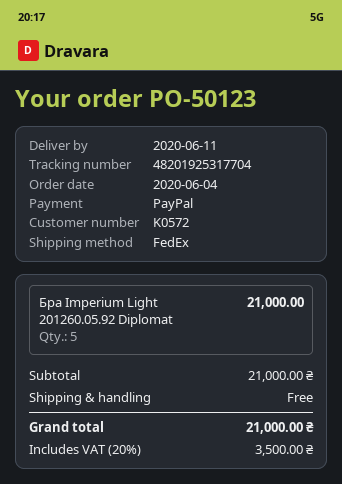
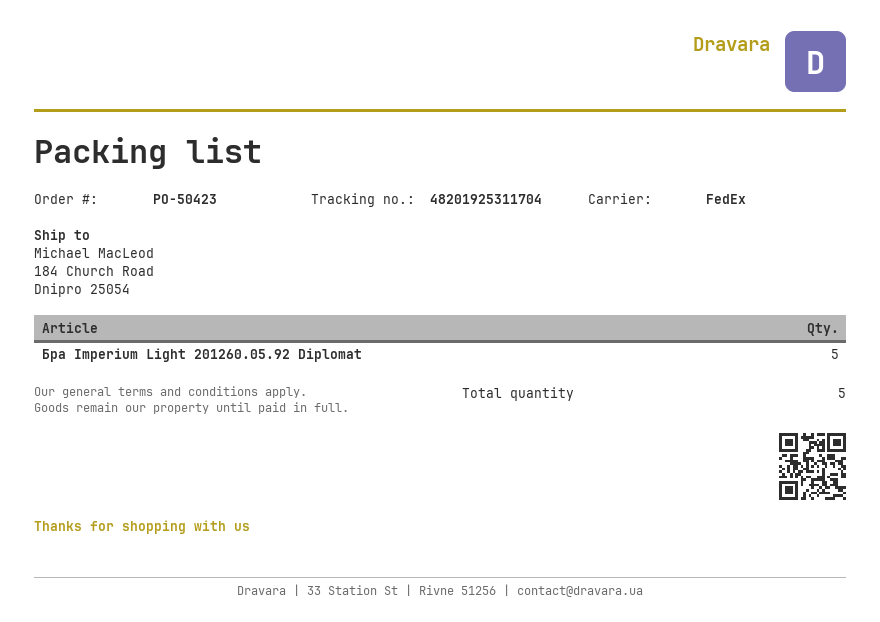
order number: PO-50123 -> PO-50423
tracking number: 48201925317704 -> 48201925311704

